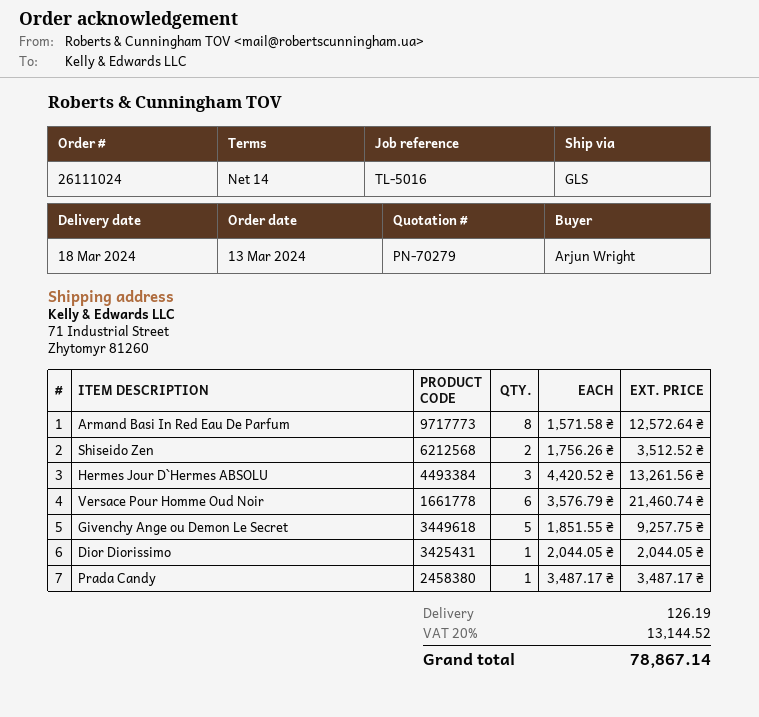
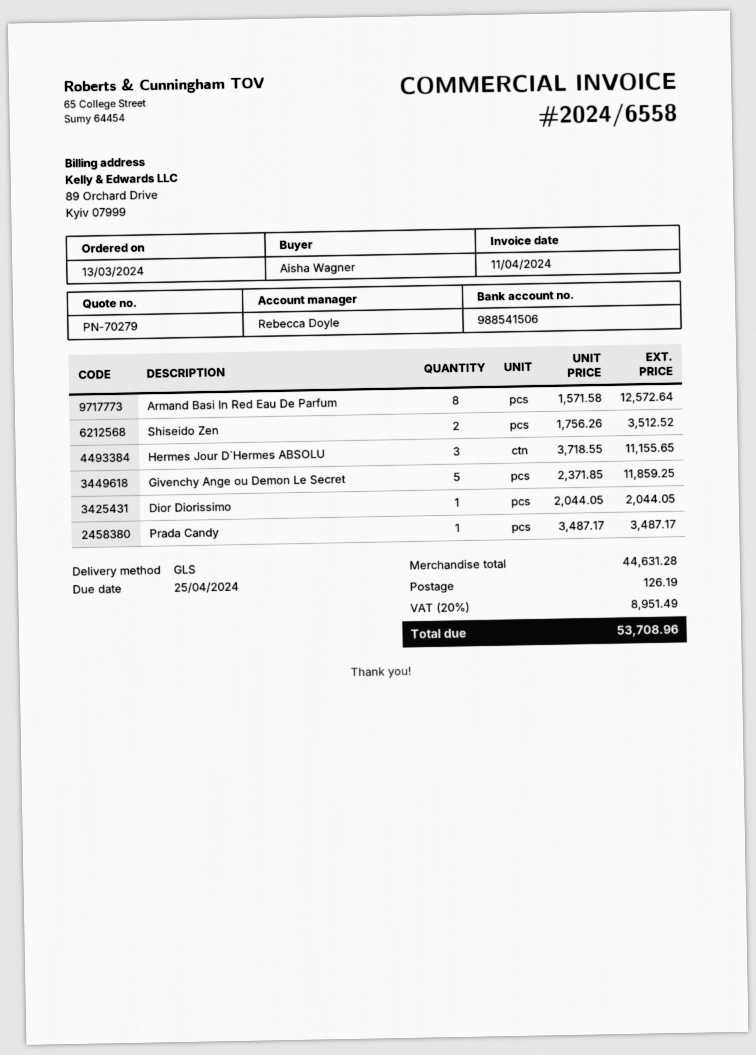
ordered by: Arjun Wright -> Aisha Wagner
Hermes Jour D`Hermes ABSOLU: 3 x 4420.52 = 13261.56 -> 3 x 3718.55 = 11155.65
Versace Pour Homme Oud Noir: 6 x 3576.79 = 21460.74 -> none
Givenchy Ange ou Demon Le Secret: 5 x 1851.55 = 9257.75 -> 5 x 2371.85 = 11859.25
tax: 20% = 13144.52 -> 20% = 8951.49
total: 78867.14 -> 53708.96

